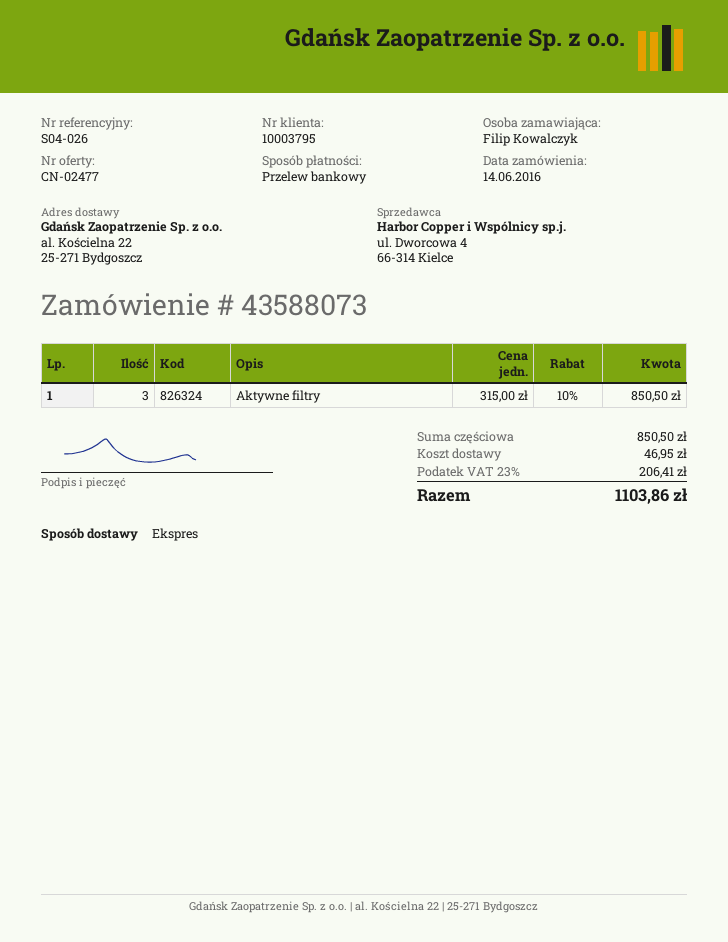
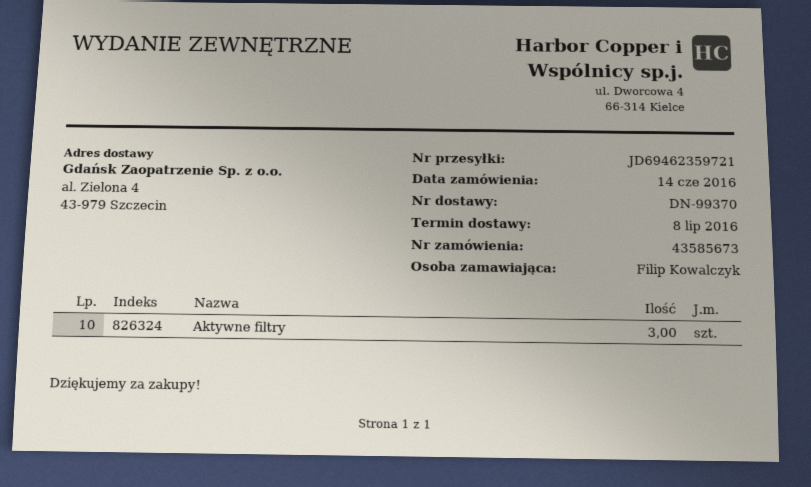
order number: 43588073 -> 43585673
ship to: al. Kościelna 22, 25-271 Bydgoszcz -> al. Zielona 4, 43-979 Szczecin

